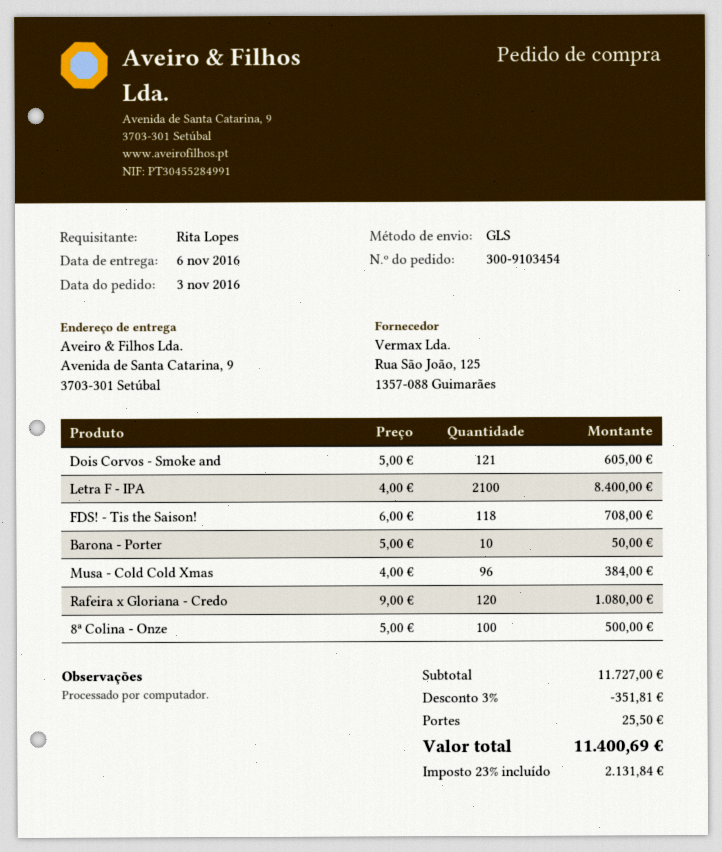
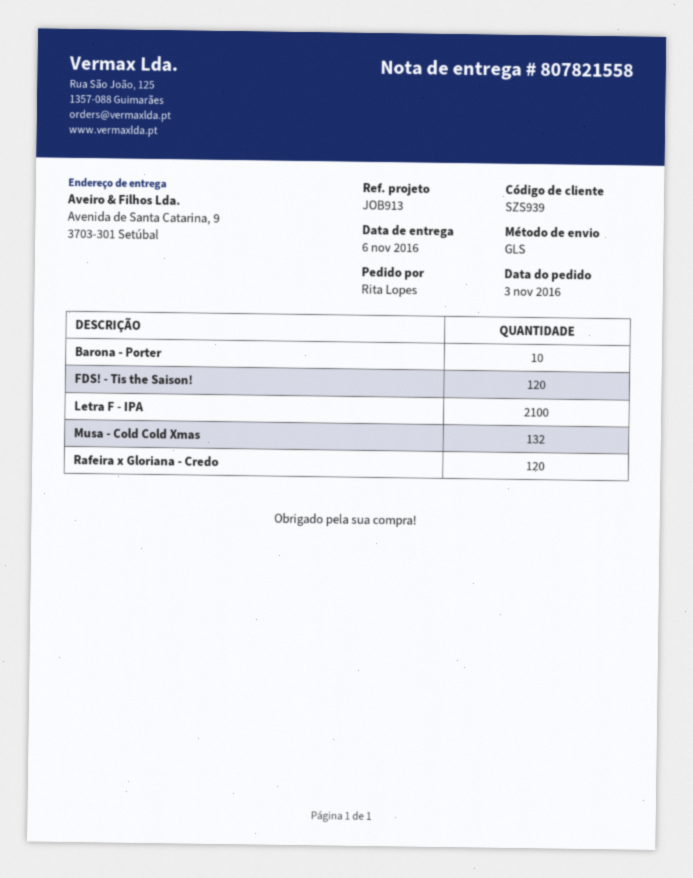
Dois Corvos - Smoke and: 121 -> none
FDS! - Tis the Saison!: 118 -> 120
Musa - Cold Cold Xmas: 96 -> 132
8ª Colina - Onze: 100 -> none

